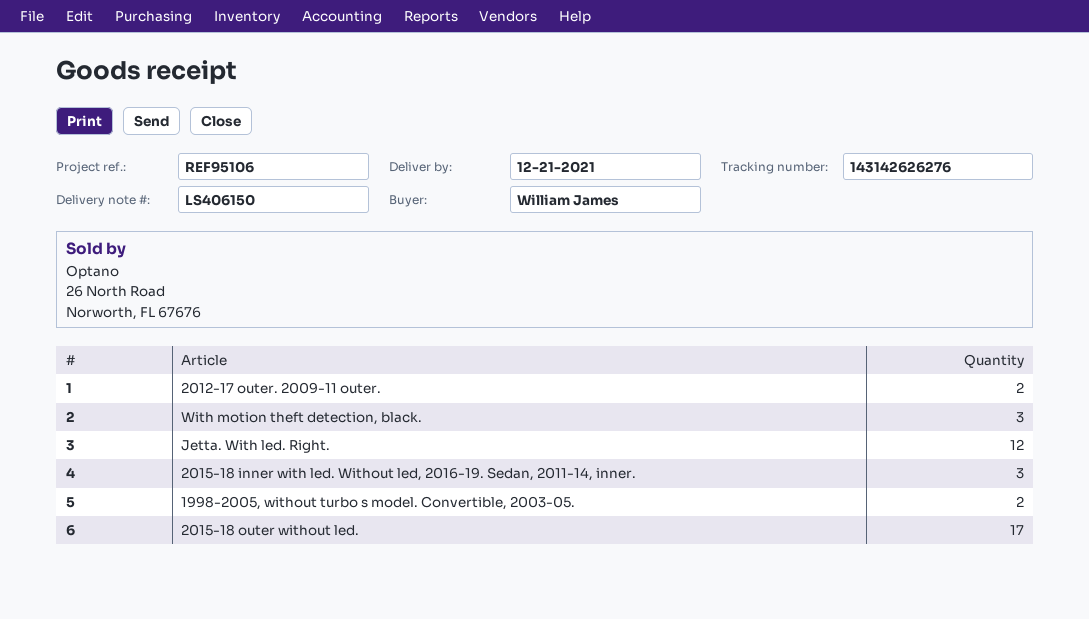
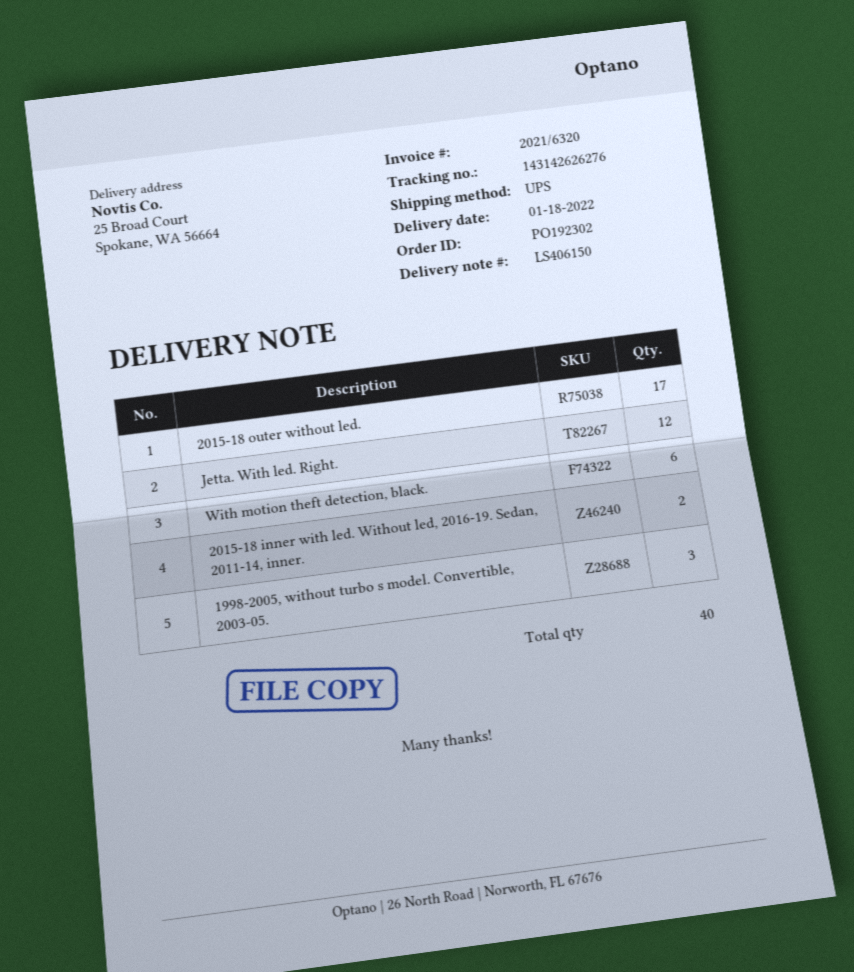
delivery date: 2021-12-21 -> 2022-01-18
2012-17 outer. 2009-11 outer.: 2 -> none
With motion theft detection, black.: 3 -> 6
2015-18 inner with led. Without led, 2016-19. Sedan, 2011-14, inner.: 3 -> 2
1998-2005, without turbo s model. Convertible, 2003-05.: 2 -> 3

